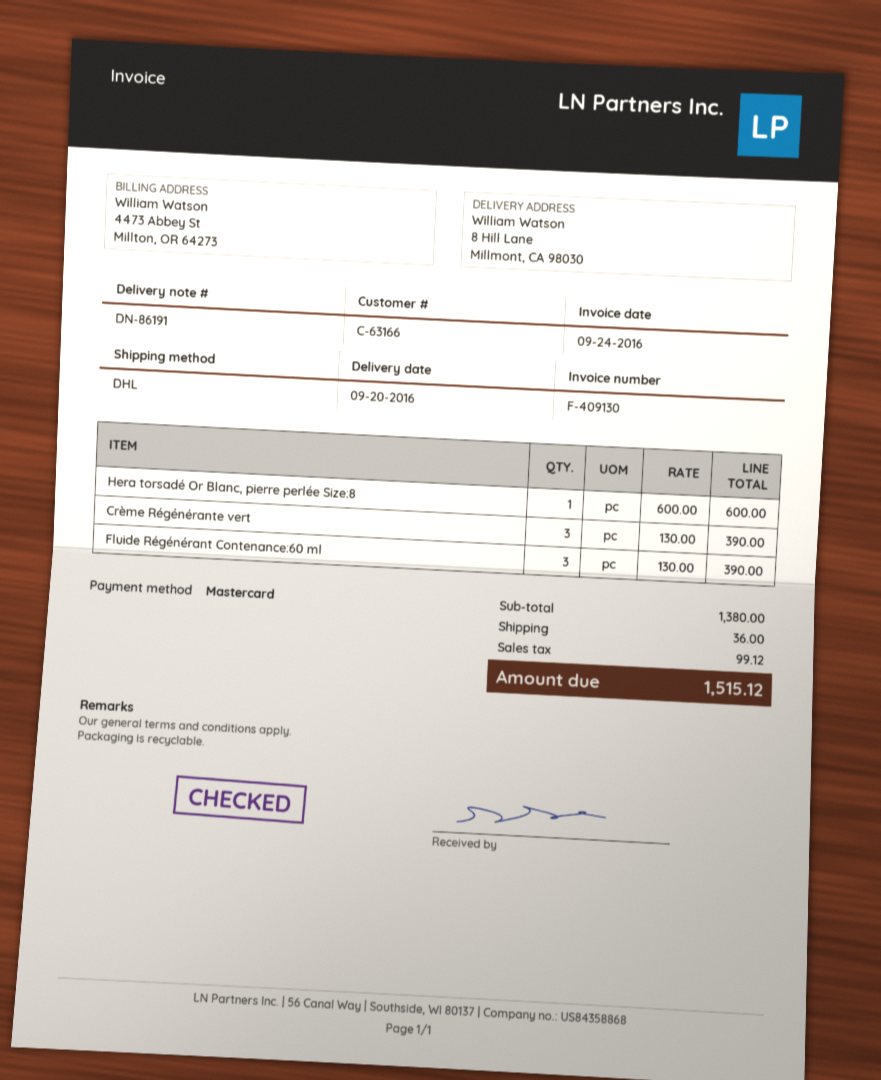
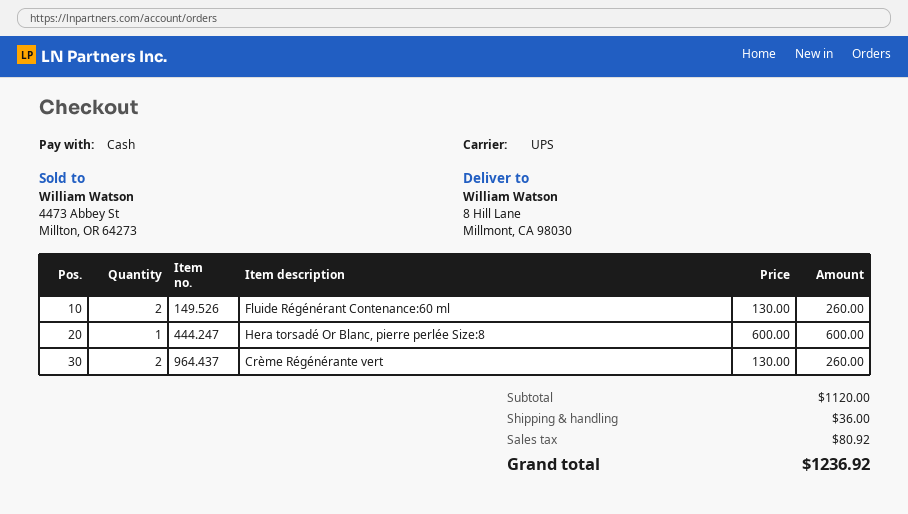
payment method: Mastercard -> cash
shipping method: DHL -> UPS
Crème Régénérante vert: 3 x 130.00 = 390.00 -> 2 x 130.00 = 260.00
Fluide Régénérant Contenance:60 ml: 3 x 130.00 = 390.00 -> 2 x 130.00 = 260.00
subtotal: 1380.00 -> 1120.00
tax: 99.12 -> 80.92
total: 1515.12 -> 1236.92

